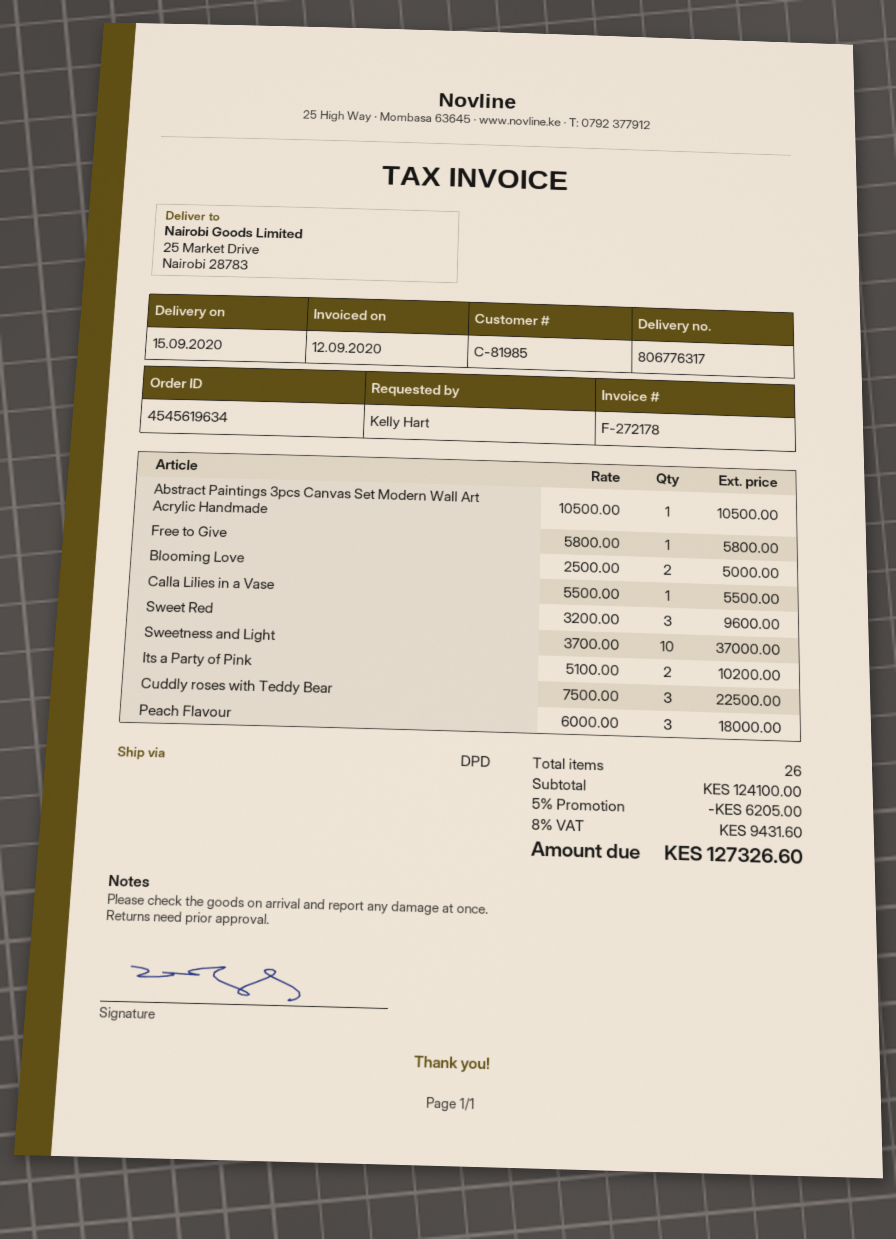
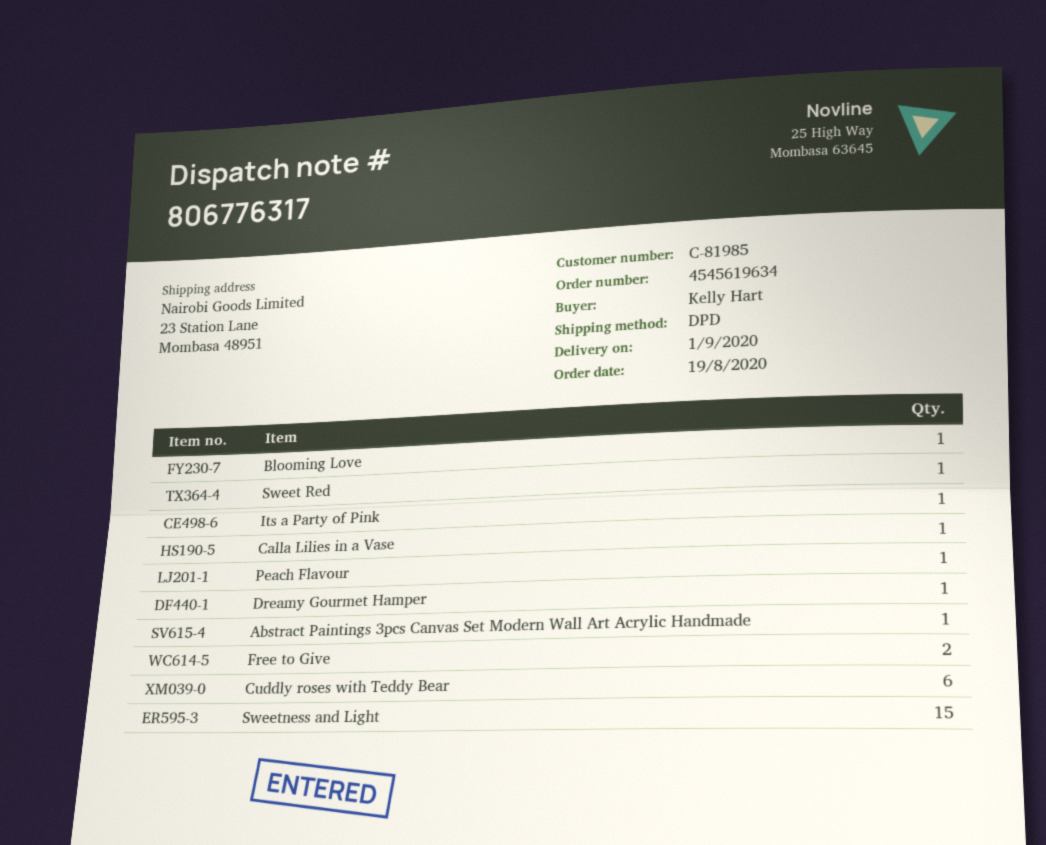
delivery date: 2020-09-15 -> 2020-09-01
ship to: 25 Market Drive, Nairobi 28783 -> 23 Station Lane, Mombasa 48951
Free to Give: 1 -> 2
Blooming Love: 2 -> 1
Sweet Red: 3 -> 1
Sweetness and Light: 10 -> 15
Its a Party of Pink: 2 -> 1
Cuddly roses with Teddy Bear: 3 -> 6
Peach Flavour: 3 -> 1
Dreamy Gourmet Hamper: none -> 1

